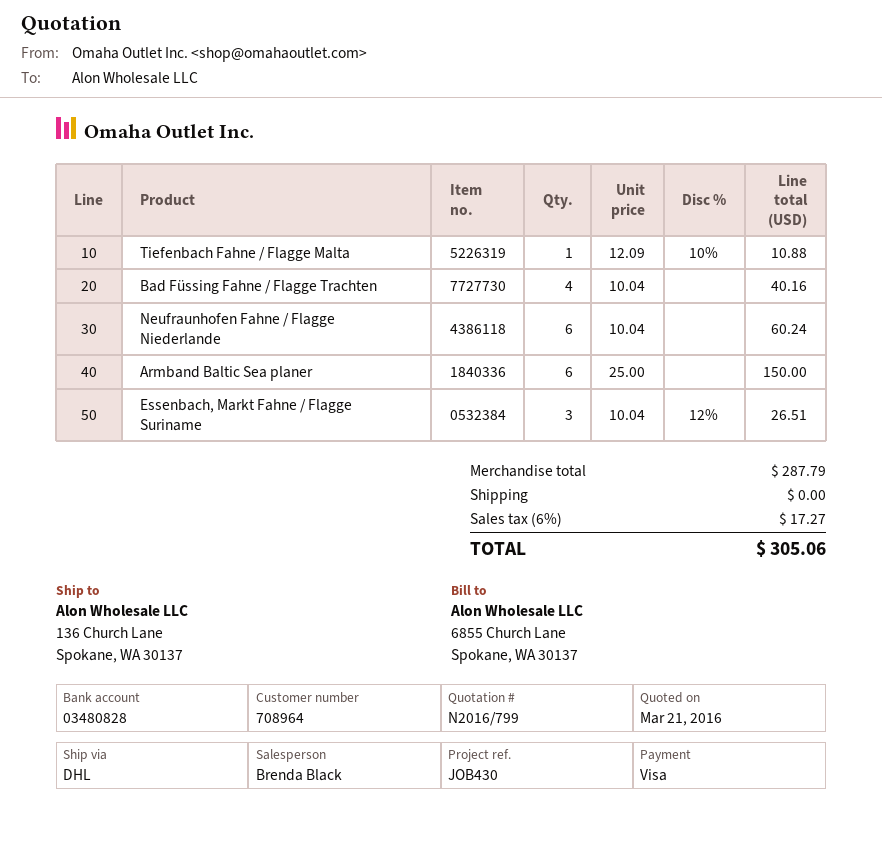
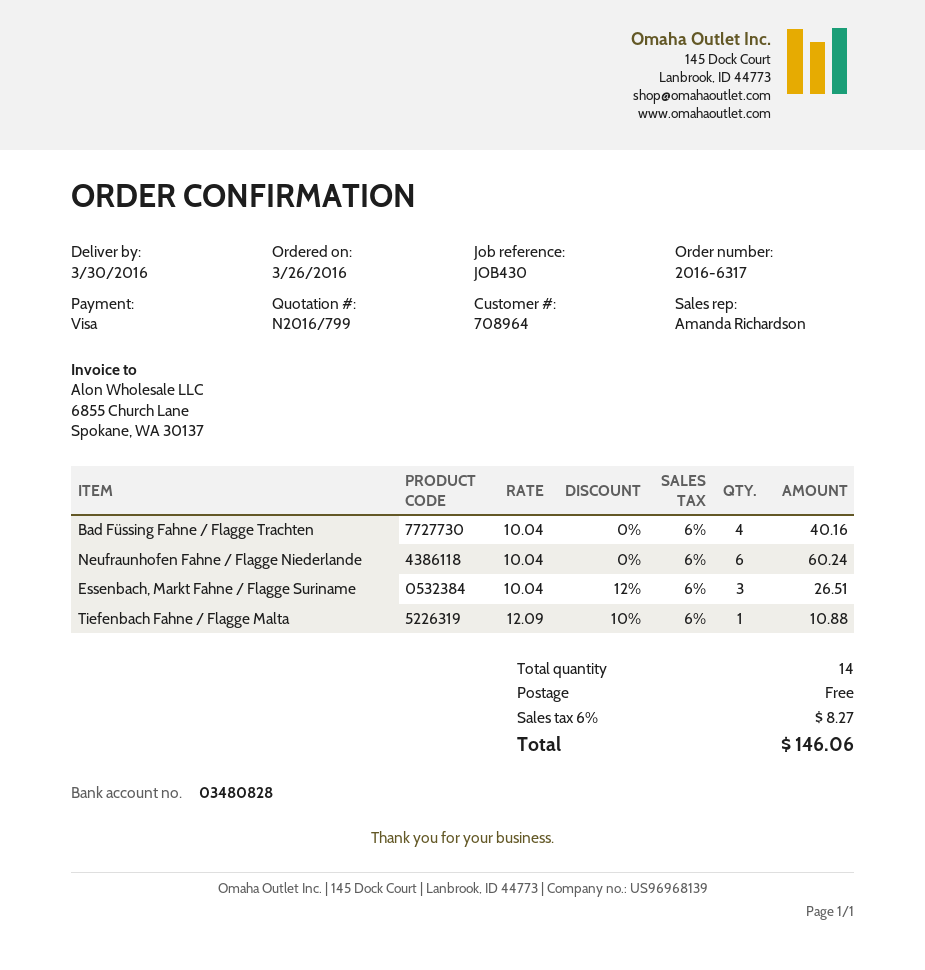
sales rep: Brenda Black -> Amanda Richardson
Armband Baltic Sea planer: 6 x 25.00 = 150.00 -> none
tax: 6% = 17.27 -> 6% = 8.27
total: 305.06 -> 146.06

